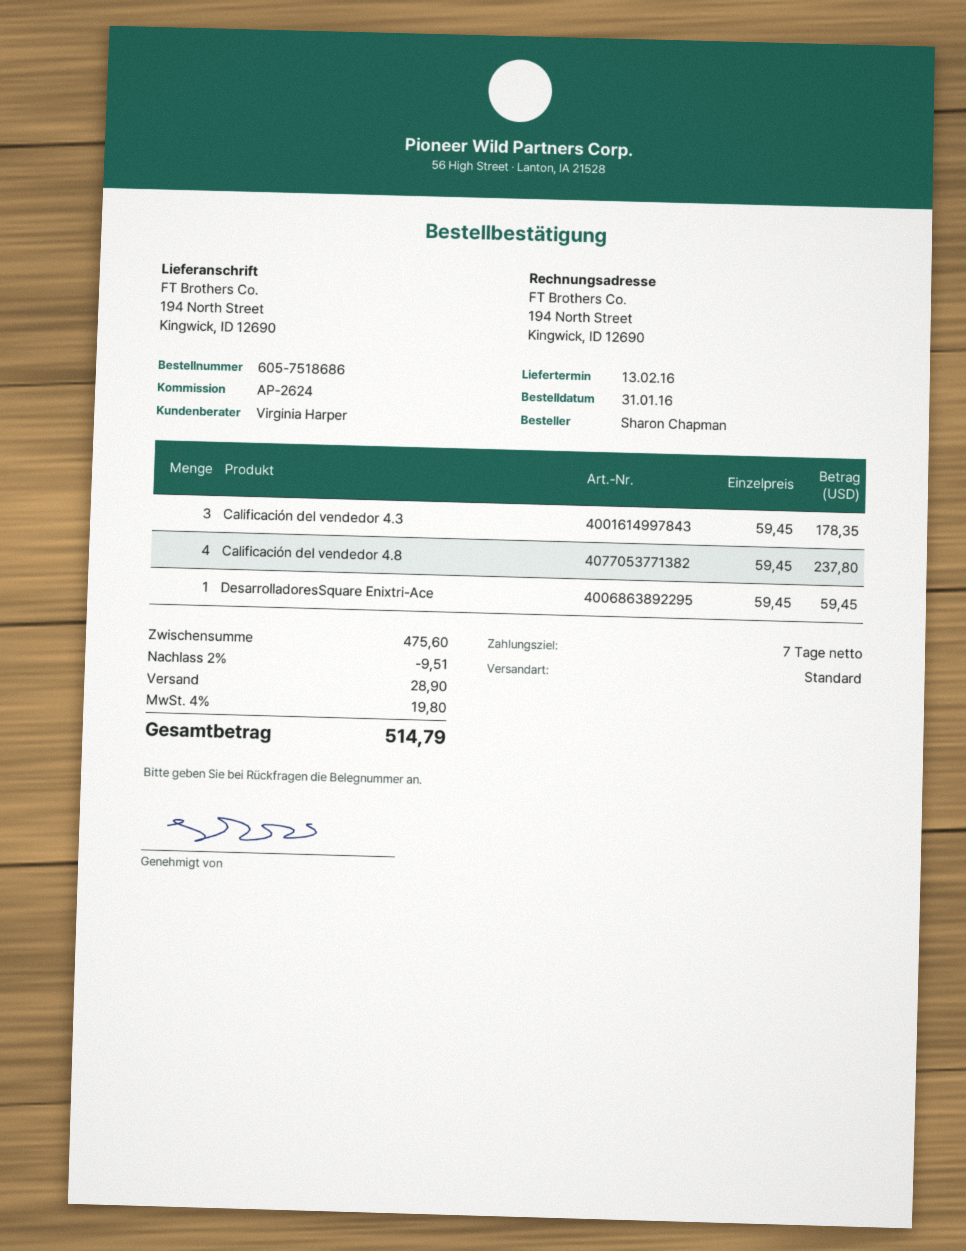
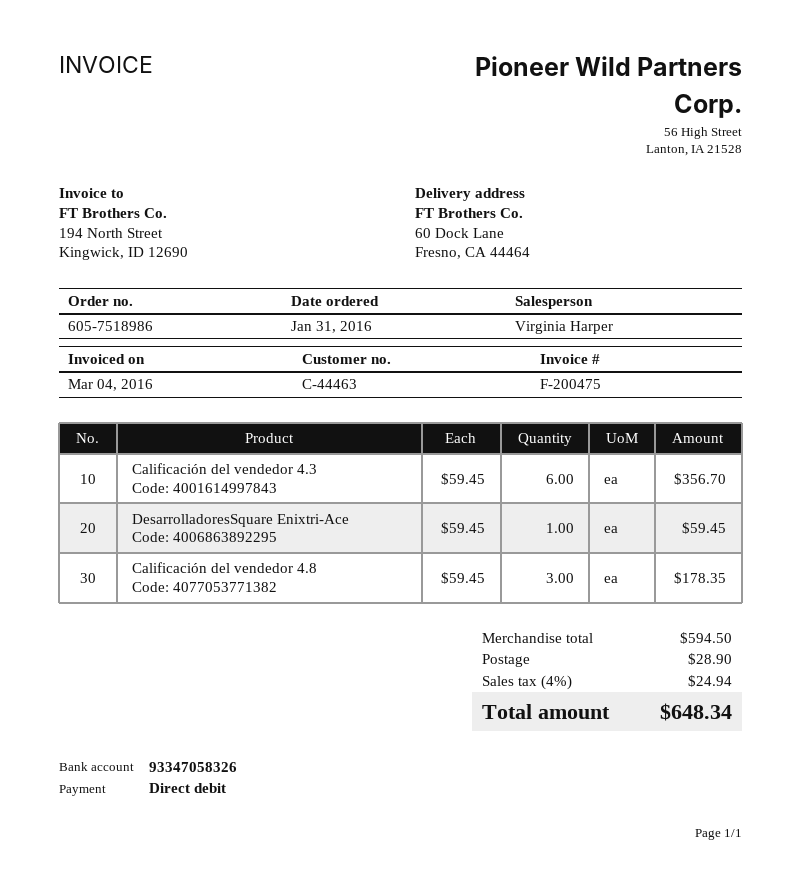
order number: 605-7518686 -> 605-7518986
ship to: 194 North Street, Kingwick, ID 12690 -> 60 Dock Lane, Fresno, CA 44464
Calificación del vendedor 4.3: 3 x 59.45 = 178.35 -> 6 x 59.45 = 356.70
Calificación del vendedor 4.8: 4 x 59.45 = 237.80 -> 3 x 59.45 = 178.35
subtotal: 475.60 -> 594.50
discount: 2% = 9.51 -> none
tax: 4% = 19.80 -> 4% = 24.94
total: 514.79 -> 648.34

